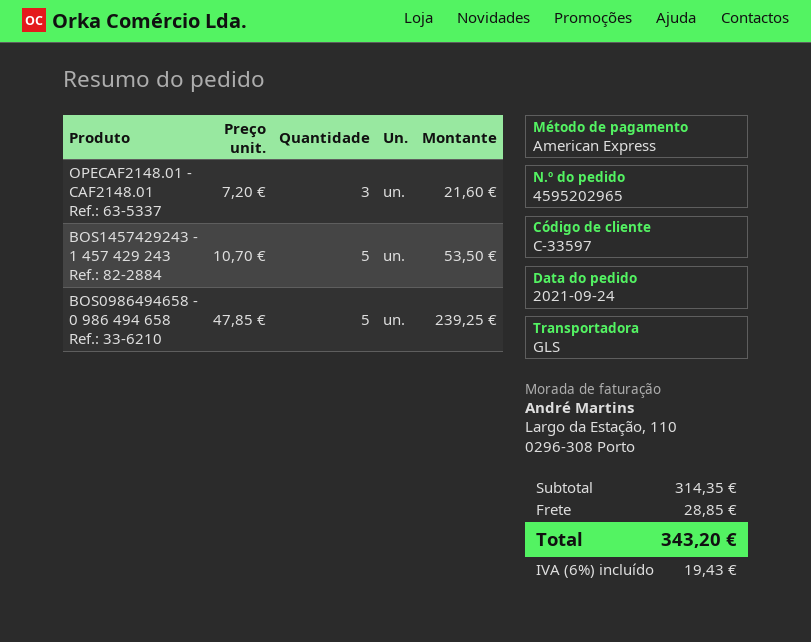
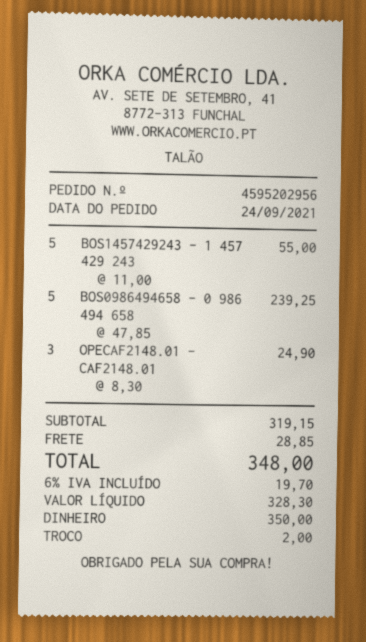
order number: 4595202965 -> 4595202956
payment method: American Express -> cash
OPECAF2148.01 - CAF2148.01: 3 x 7.20 = 21.60 -> 3 x 8.30 = 24.90
BOS1457429243 - 1 457 429 243: 5 x 10.70 = 53.50 -> 5 x 11.00 = 55.00
subtotal: 314.35 -> 319.15
tax: 6% = 19.43 -> 6% = 19.70
total: 343.20 -> 348.00

